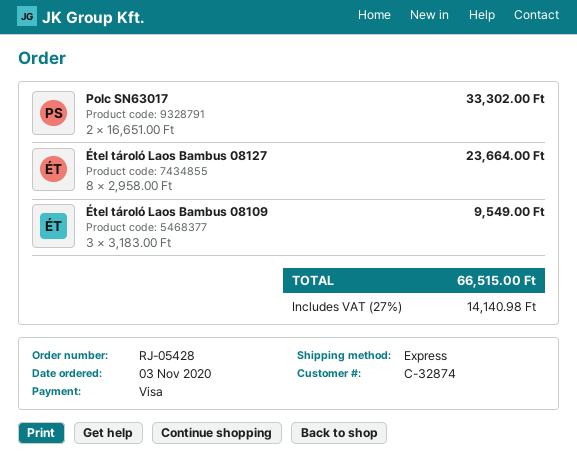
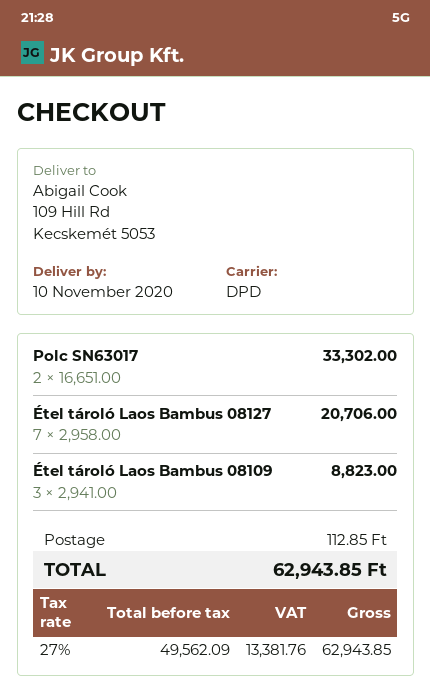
shipping method: express -> DPD
Étel tároló Laos Bambus 08127: 8 x 2958.00 = 23664.00 -> 7 x 2958.00 = 20706.00
Étel tároló Laos Bambus 08109: 3 x 3183.00 = 9549.00 -> 3 x 2941.00 = 8823.00
shipping: none -> 112.85
tax: 27% = 14140.98 -> 27% = 13381.76
total: 66515.00 -> 62943.85

